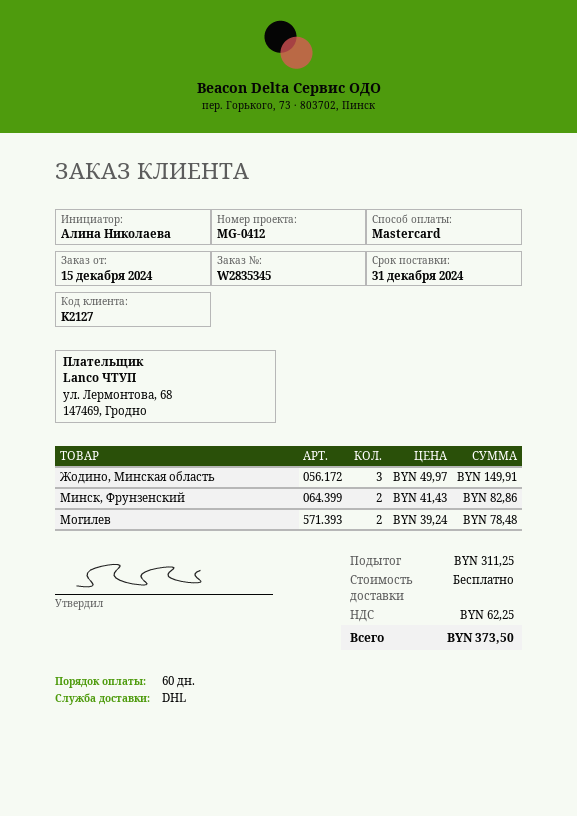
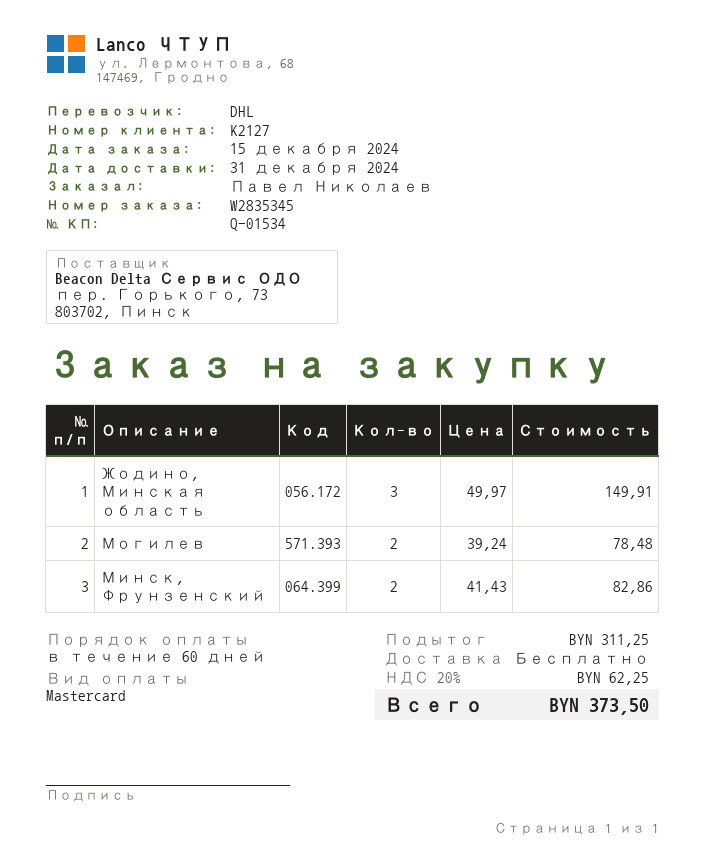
ordered by: Алина Николаева -> Павел Николаев

